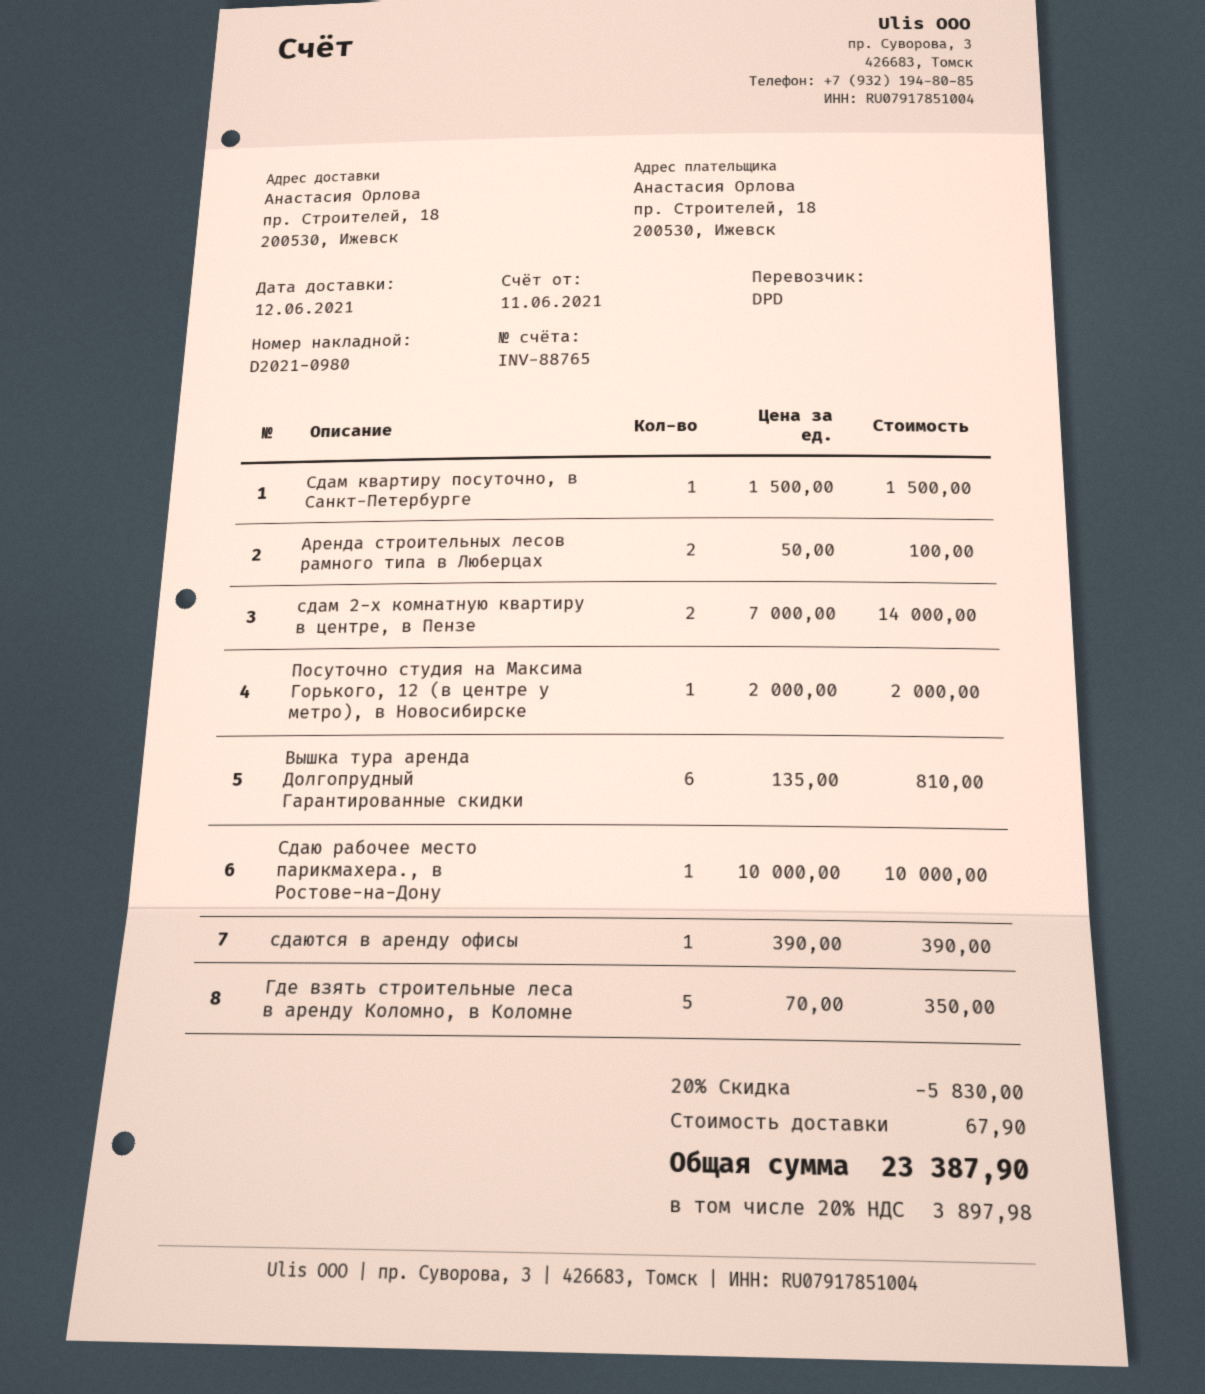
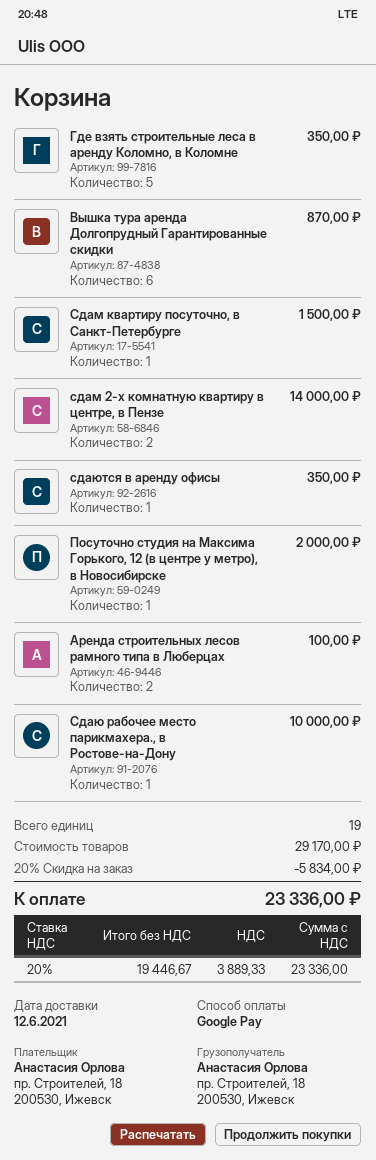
Вышка тура аренда Долгопрудный Гарантированные скидки: 6 for 810.00 -> 6 for 870.00
сдаются в аренду офисы: 1 for 390.00 -> 1 for 350.00
discount: 20% = 5830.00 -> 20% = 5834.00
shipping: 67.90 -> none
tax: 20% = 3897.98 -> 20% = 3889.33
total: 23387.90 -> 23336.00

